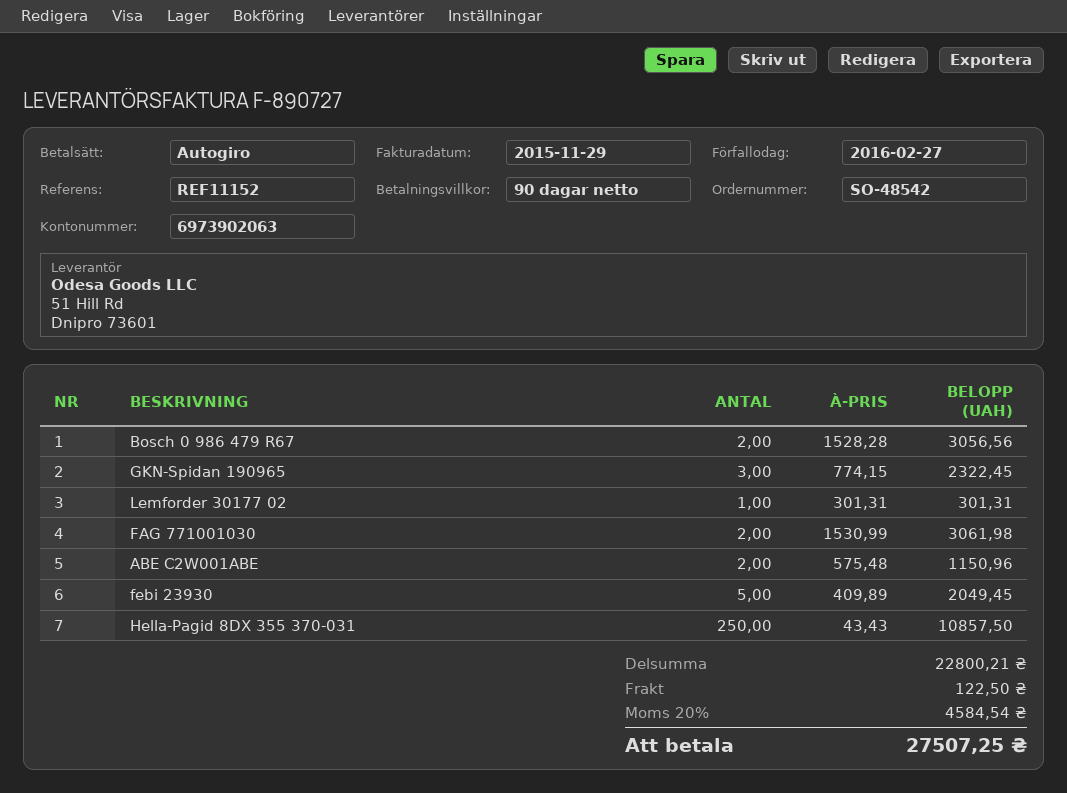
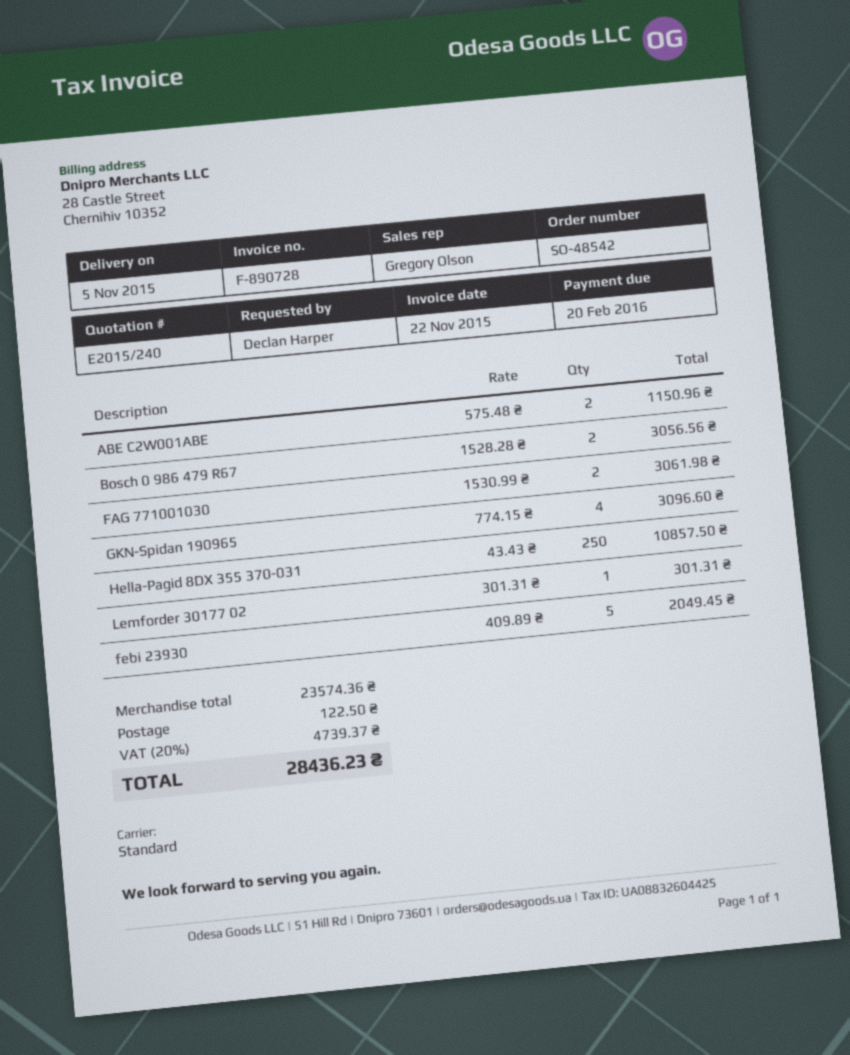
invoice number: F-890727 -> F-890728
invoice date: 2015-11-29 -> 2015-11-22
due date: 2016-02-27 -> 2016-02-20
GKN-Spidan 190965: 3 x 774.15 = 2322.45 -> 4 x 774.15 = 3096.60
subtotal: 22800.21 -> 23574.36
tax: 20% = 4584.54 -> 20% = 4739.37
total: 27507.25 -> 28436.23

